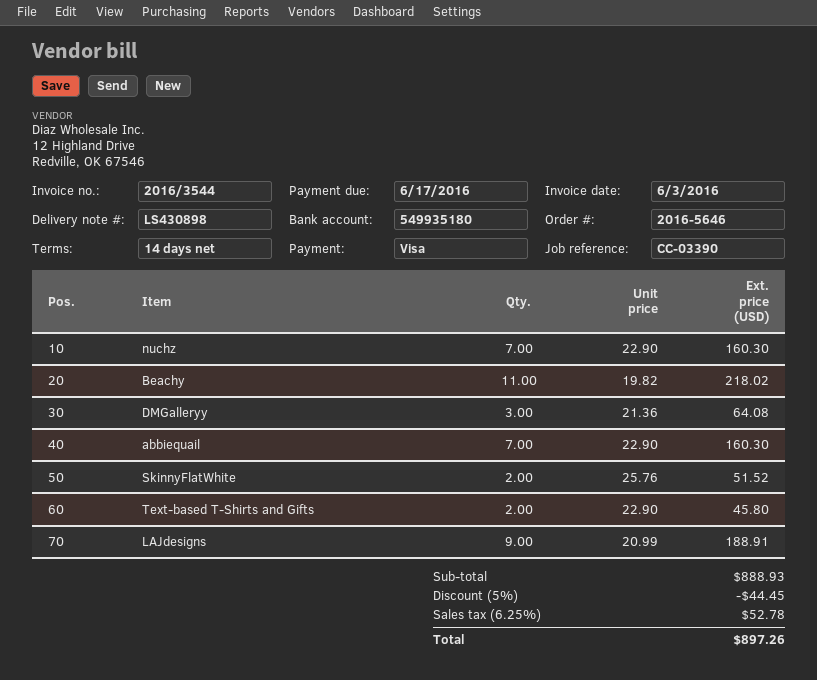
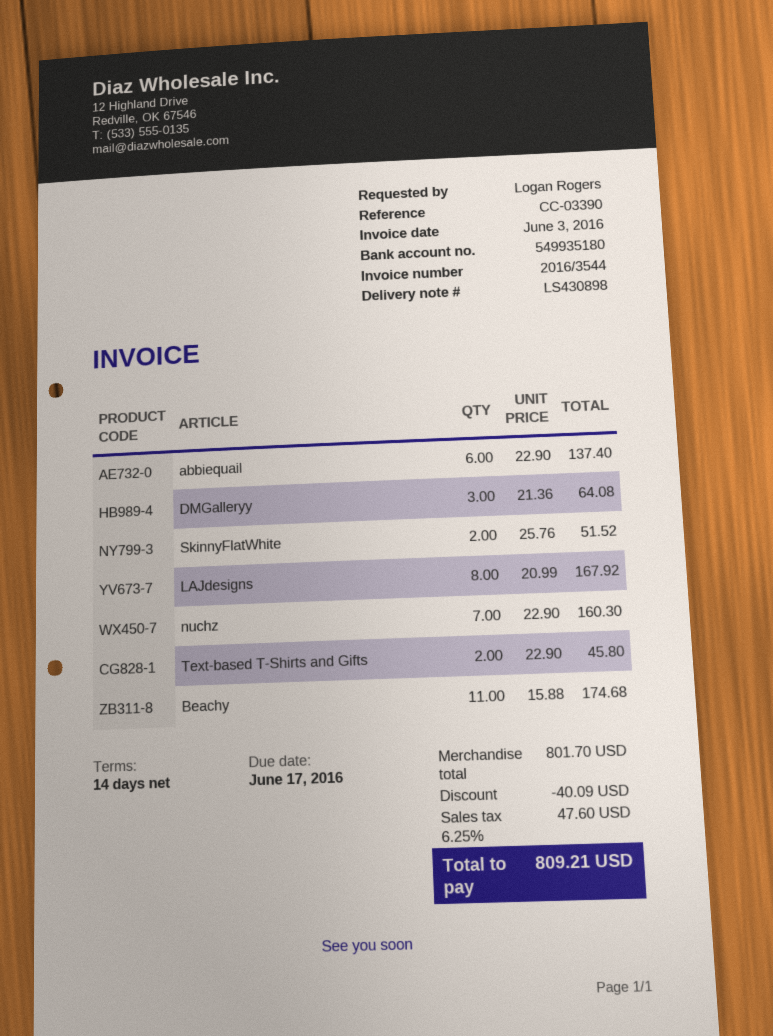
Beachy: 11 x 19.82 = 218.02 -> 11 x 15.88 = 174.68
abbiequail: 7 x 22.90 = 160.30 -> 6 x 22.90 = 137.40
LAJdesigns: 9 x 20.99 = 188.91 -> 8 x 20.99 = 167.92
subtotal: 888.93 -> 801.70
discount: 44.45 -> 40.09
tax: 6.25% = 52.78 -> 6.25% = 47.60
total: 897.26 -> 809.21

